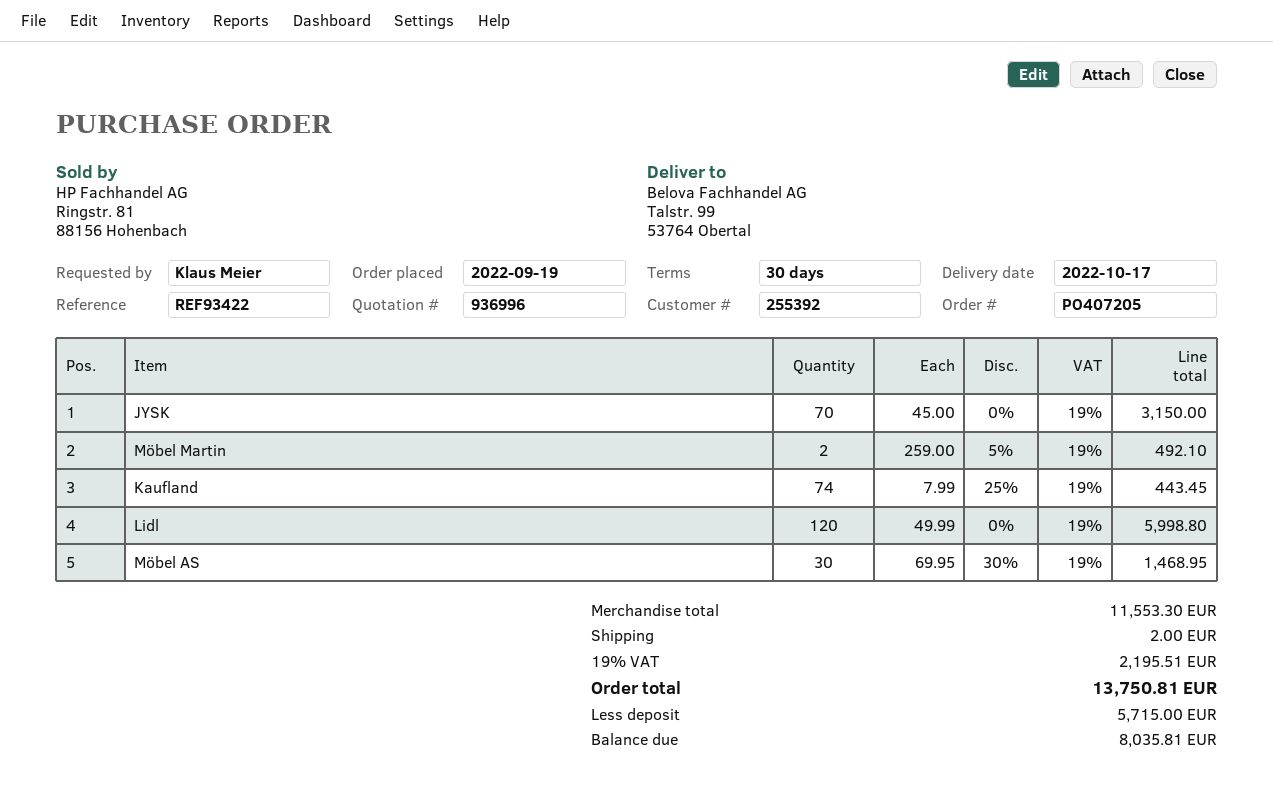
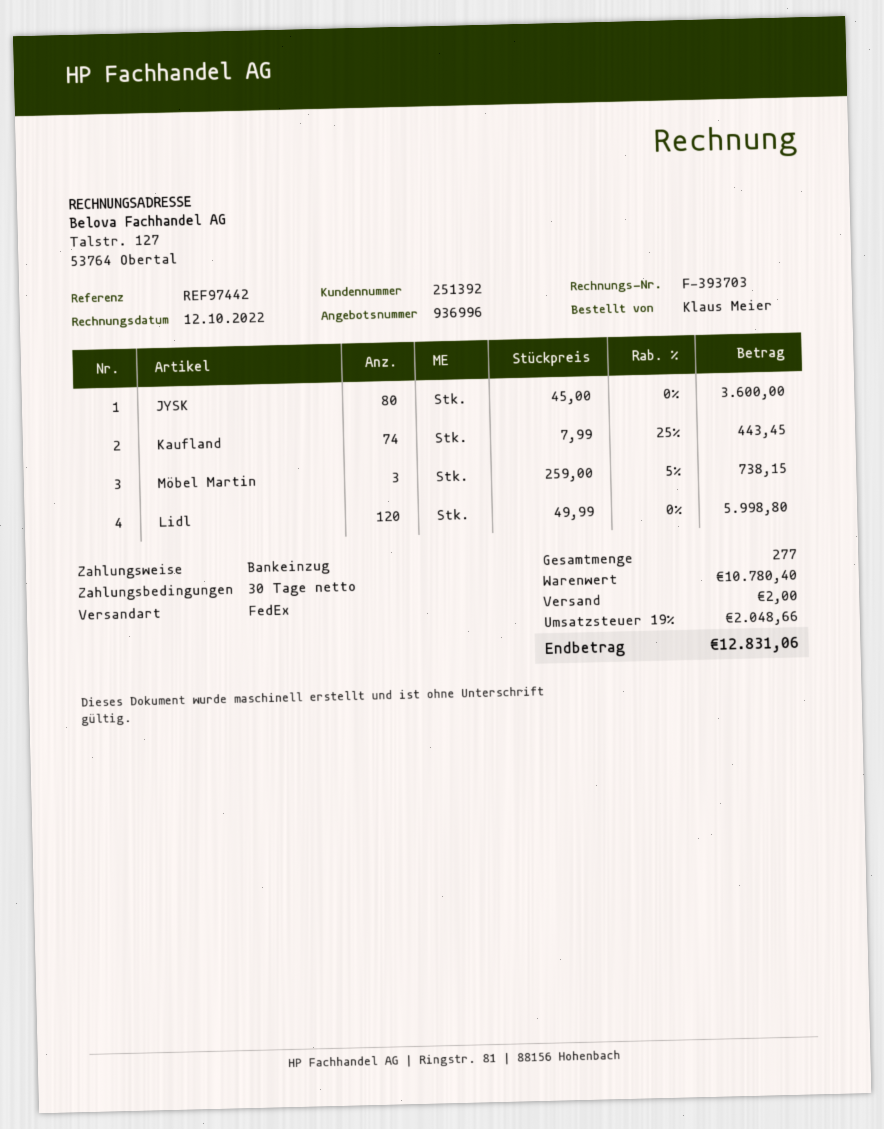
customer number: 255392 -> 251392
reference: REF93422 -> REF97442
JYSK: 70 x 45.00 = 3150.00 -> 80 x 45.00 = 3600.00
Möbel Martin: 2 x 259.00 - 5% = 492.10 -> 3 x 259.00 - 5% = 738.15
Möbel AS: 30 x 69.95 - 30% = 1468.95 -> none
subtotal: 11553.30 -> 10780.40
tax: 19% = 2195.51 -> 19% = 2048.66
total: 13750.81 -> 12831.06

